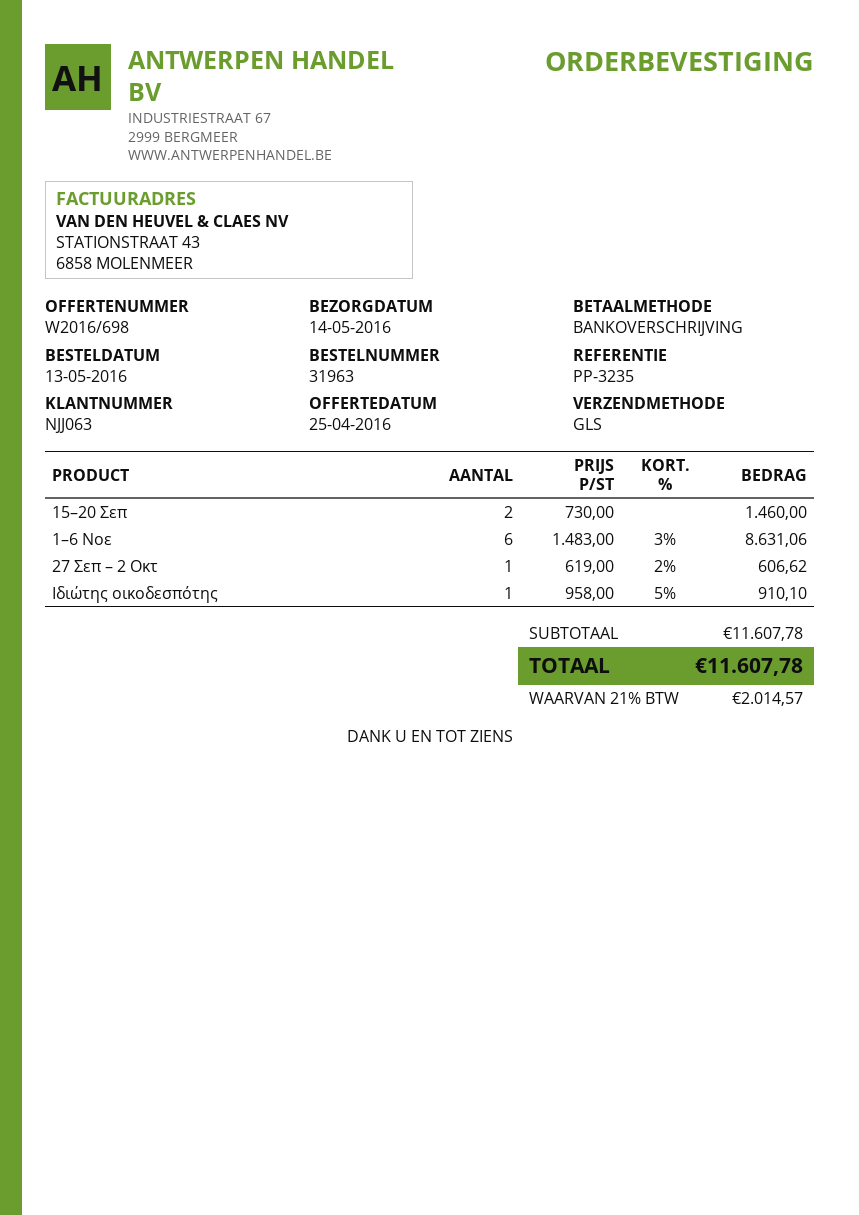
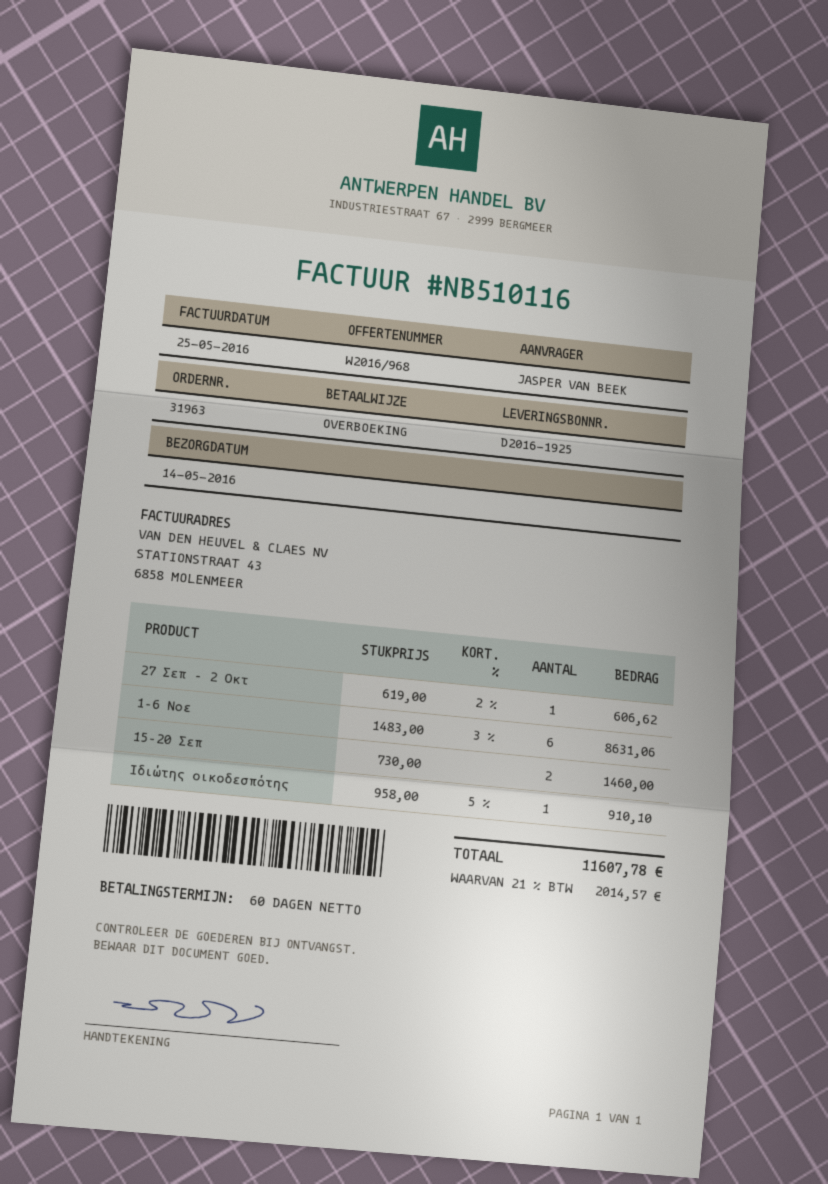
quote number: W2016/698 -> W2016/968

